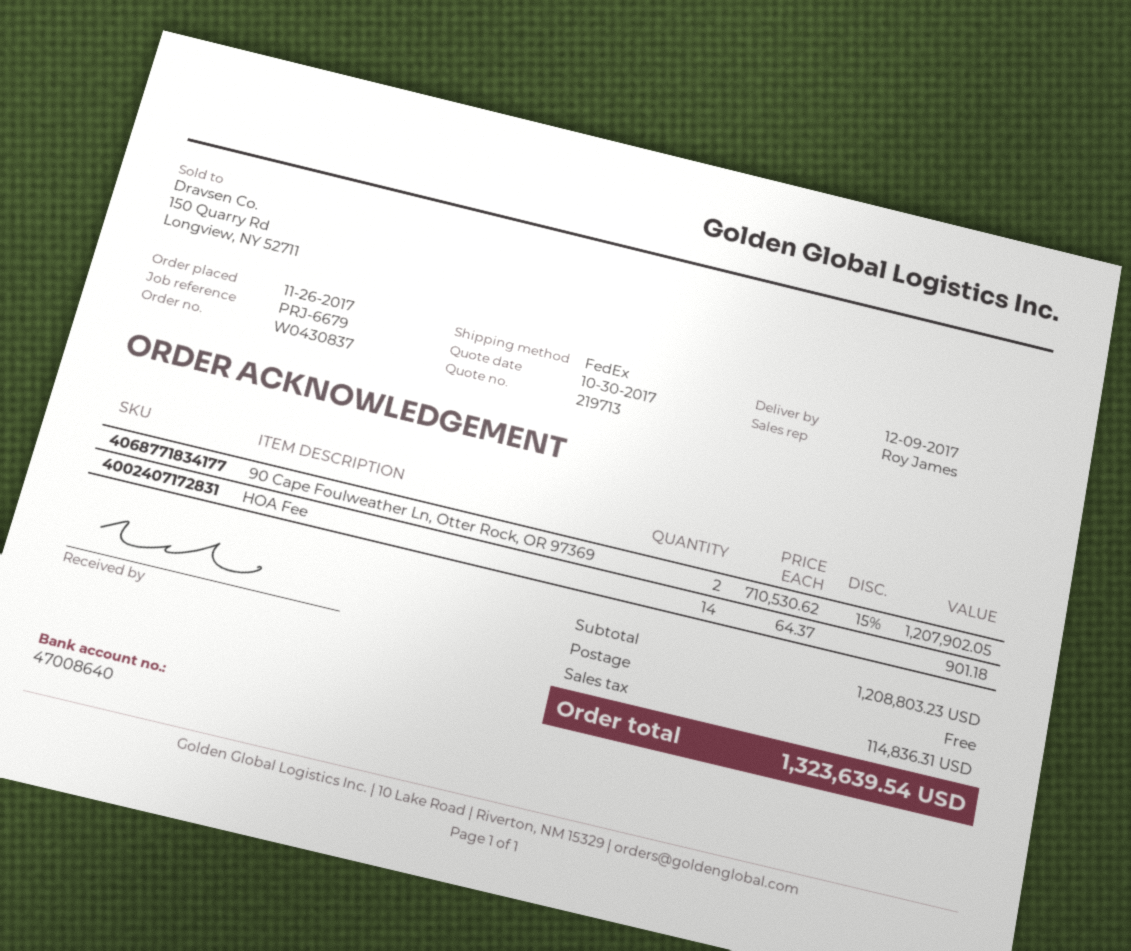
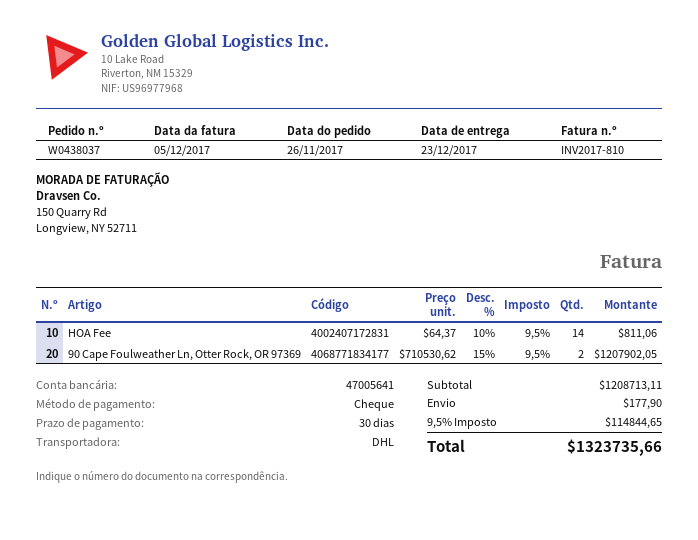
order number: W0430837 -> W0438037
delivery date: 2017-12-09 -> 2017-12-23
bank account: 47008640 -> 47005641
shipping method: FedEx -> DHL
HOA Fee: 14 x 64.37 = 901.18 -> 14 x 64.37 - 10% = 811.06
subtotal: 1208803.23 -> 1208713.11
shipping: 0.00 -> 177.90
tax: 114836.31 -> 114844.65
total: 1323639.54 -> 1323735.66

